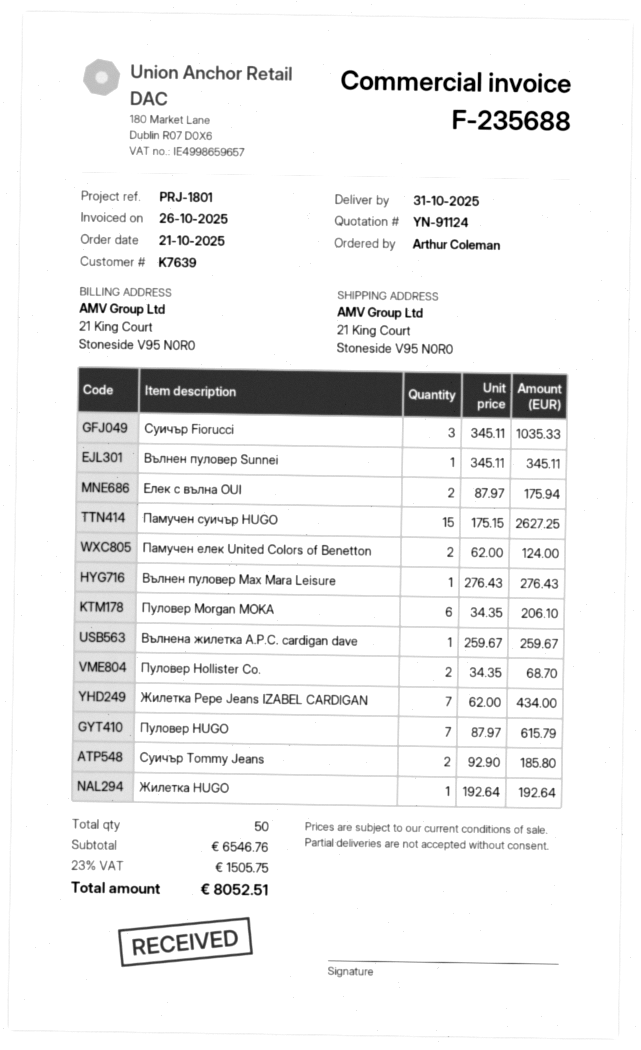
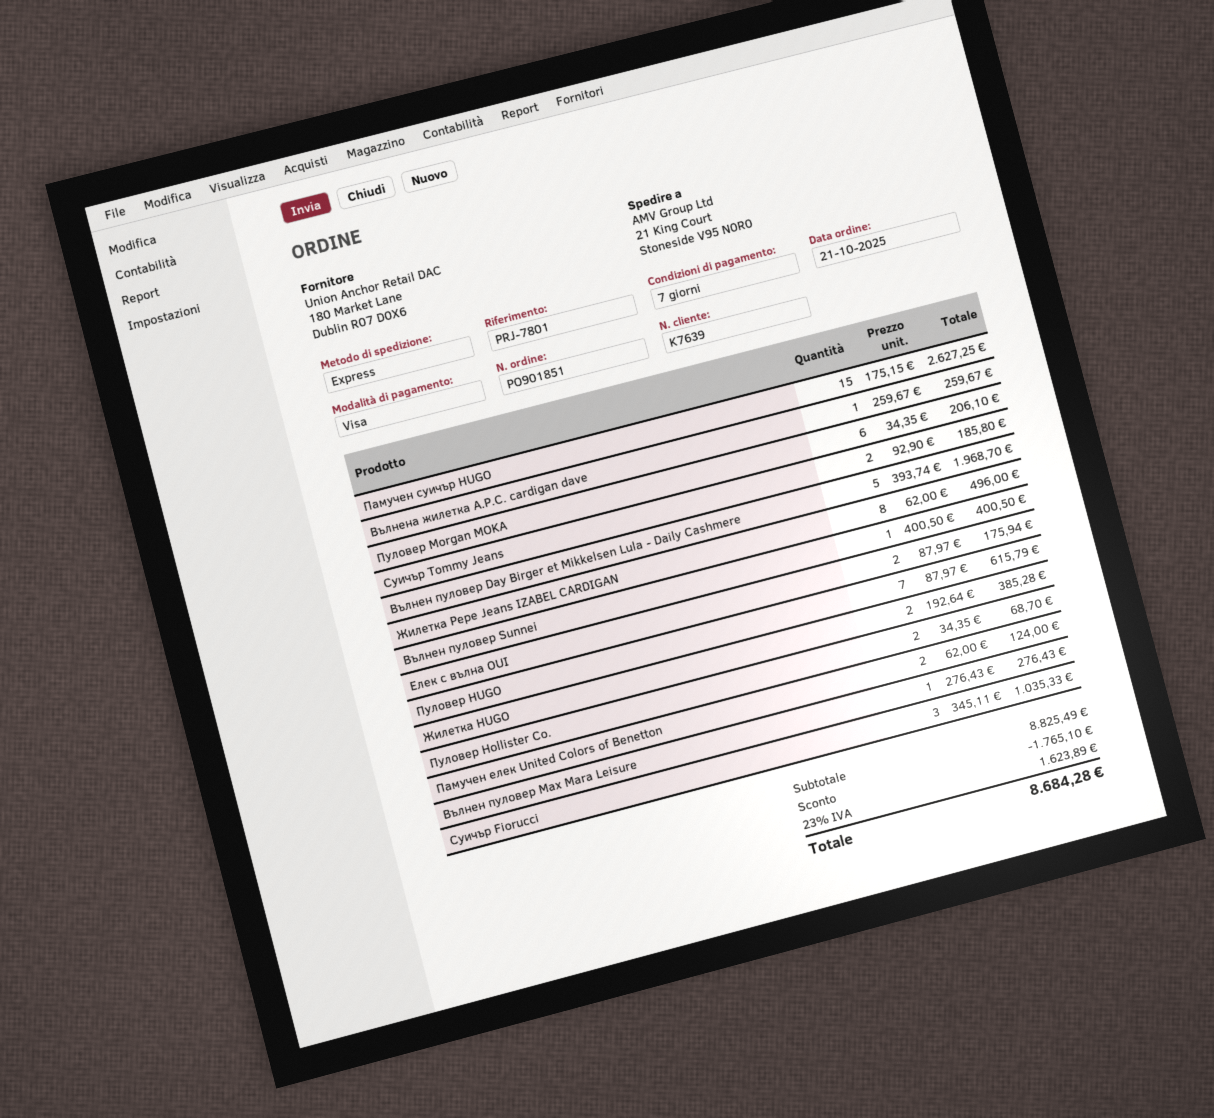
reference: PRJ-1801 -> PRJ-7801
Вълнен пуловер Sunnei: 1 x 345.11 = 345.11 -> 1 x 400.50 = 400.50
Жилетка Pepe Jeans IZABEL CARDIGAN: 7 x 62.00 = 434.00 -> 8 x 62.00 = 496.00
Жилетка HUGO: 1 x 192.64 = 192.64 -> 2 x 192.64 = 385.28
Вълнен пуловер Day Birger et Mikkelsen Lula - Daily Cashmere: none -> 5 x 393.74 = 1968.70
subtotal: 6546.76 -> 8825.49
discount: none -> 1765.10
tax: 23% = 1505.75 -> 23% = 1623.89
total: 8052.51 -> 8684.28

